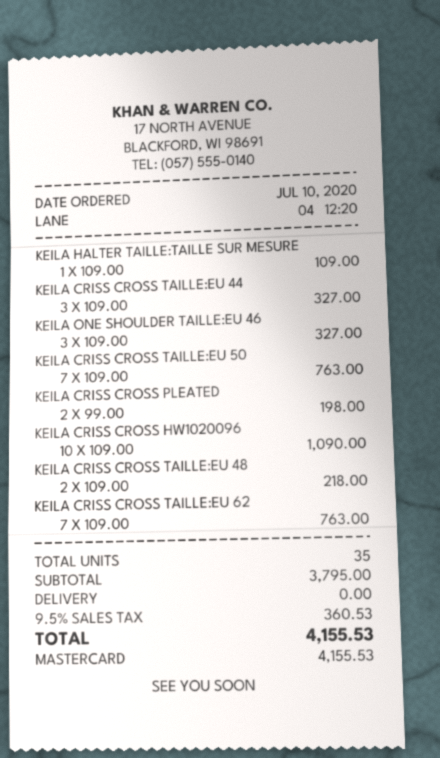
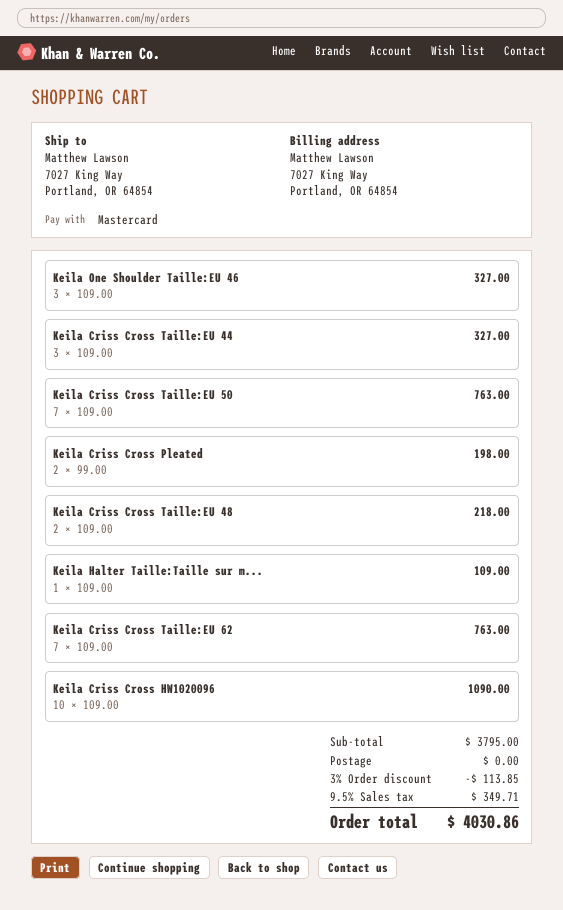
discount: none -> 3% = 113.85
tax: 9.5% = 360.53 -> 9.5% = 349.71
total: 4155.53 -> 4030.86

